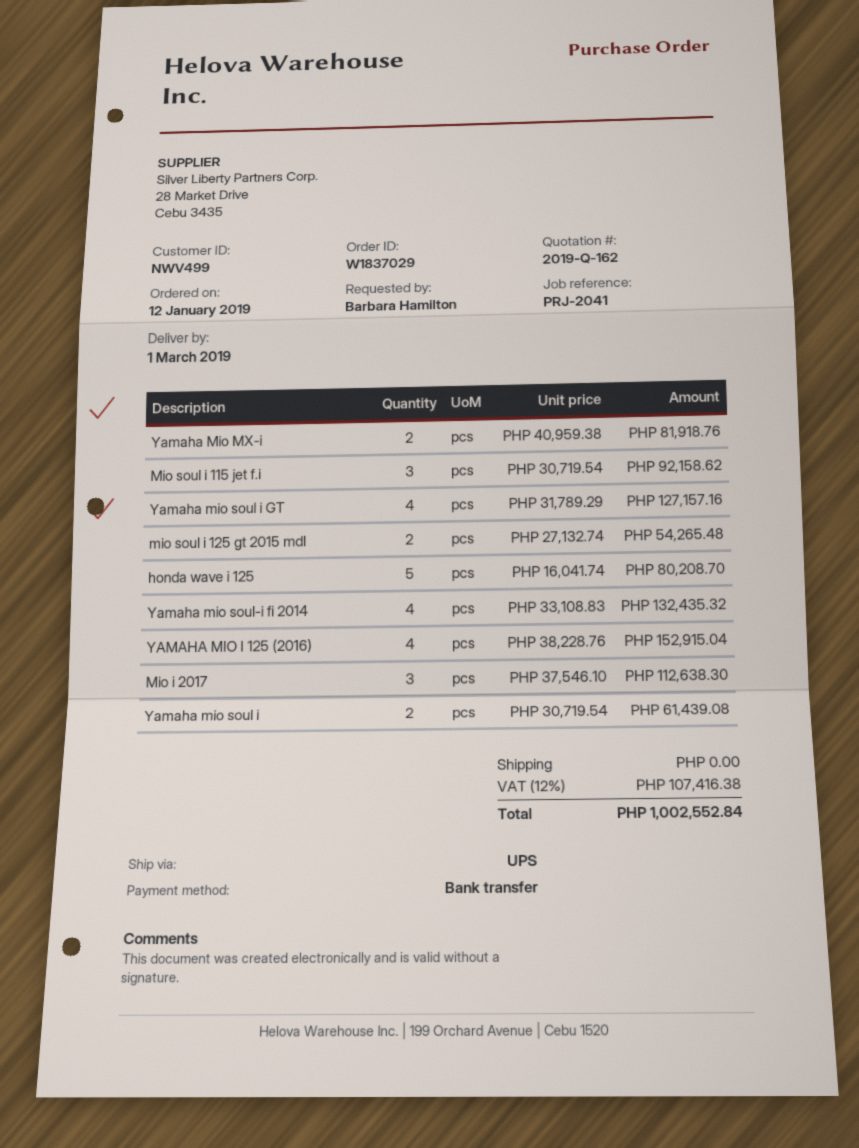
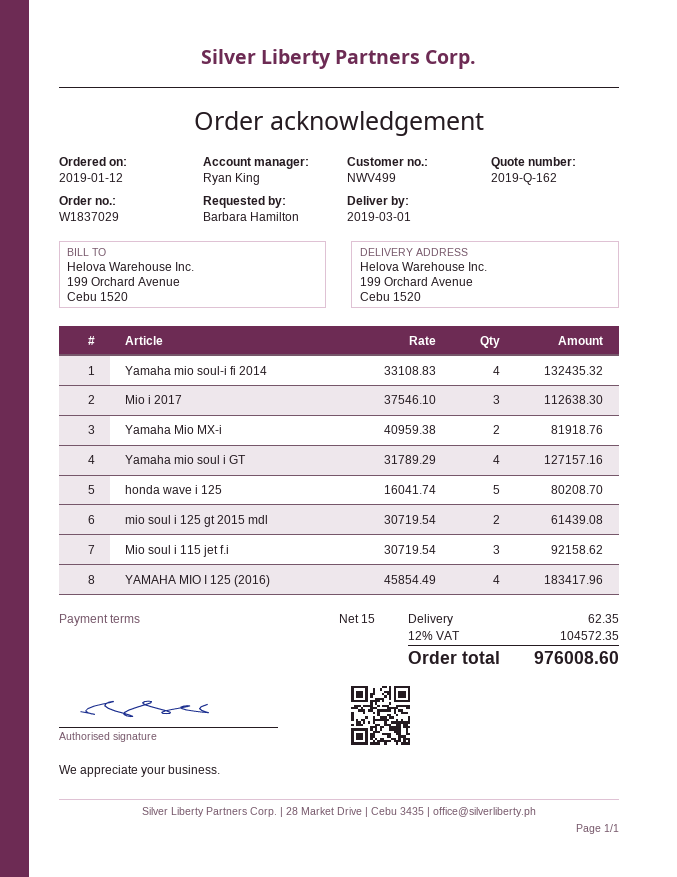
mio soul i 125 gt 2015 mdl: 2 x 27132.74 = 54265.48 -> 2 x 30719.54 = 61439.08
YAMAHA MIO I 125 (2016): 4 x 38228.76 = 152915.04 -> 4 x 45854.49 = 183417.96
Yamaha mio soul i: 2 x 30719.54 = 61439.08 -> none
shipping: 0.00 -> 62.35
tax: 12% = 107416.38 -> 12% = 104572.35
total: 1002552.84 -> 976008.60

